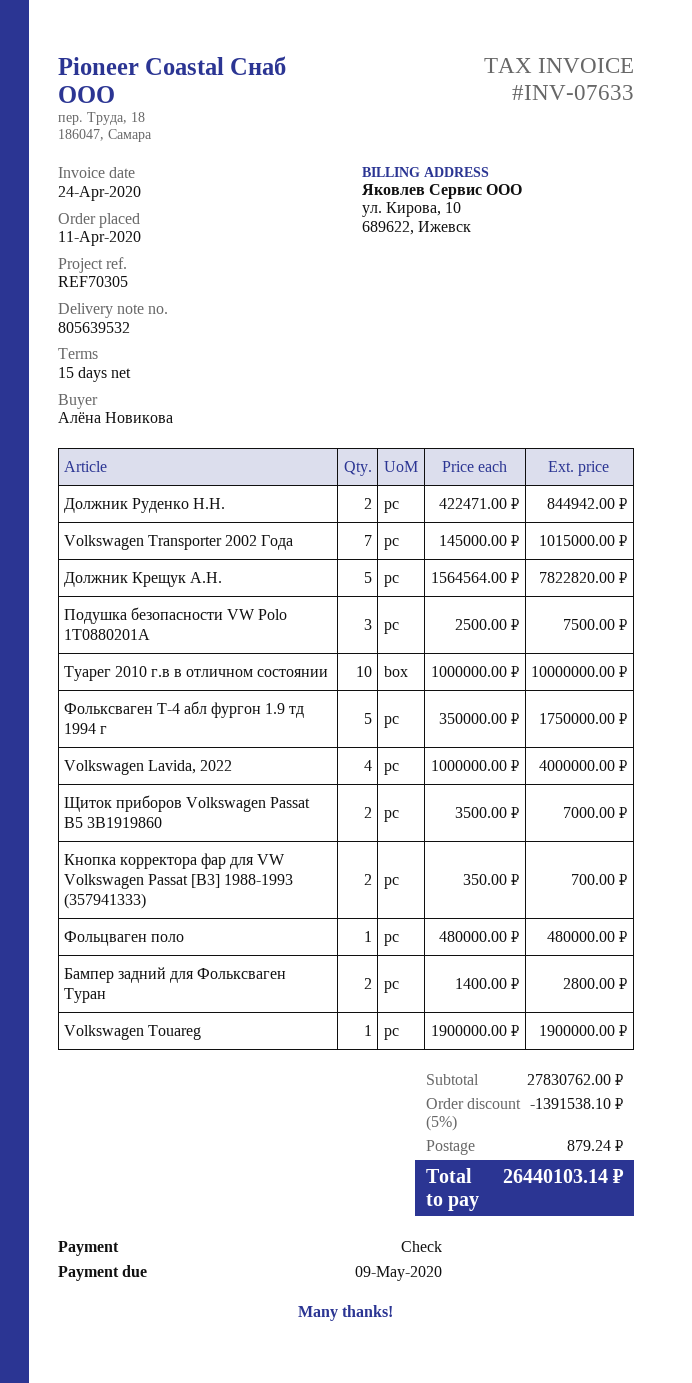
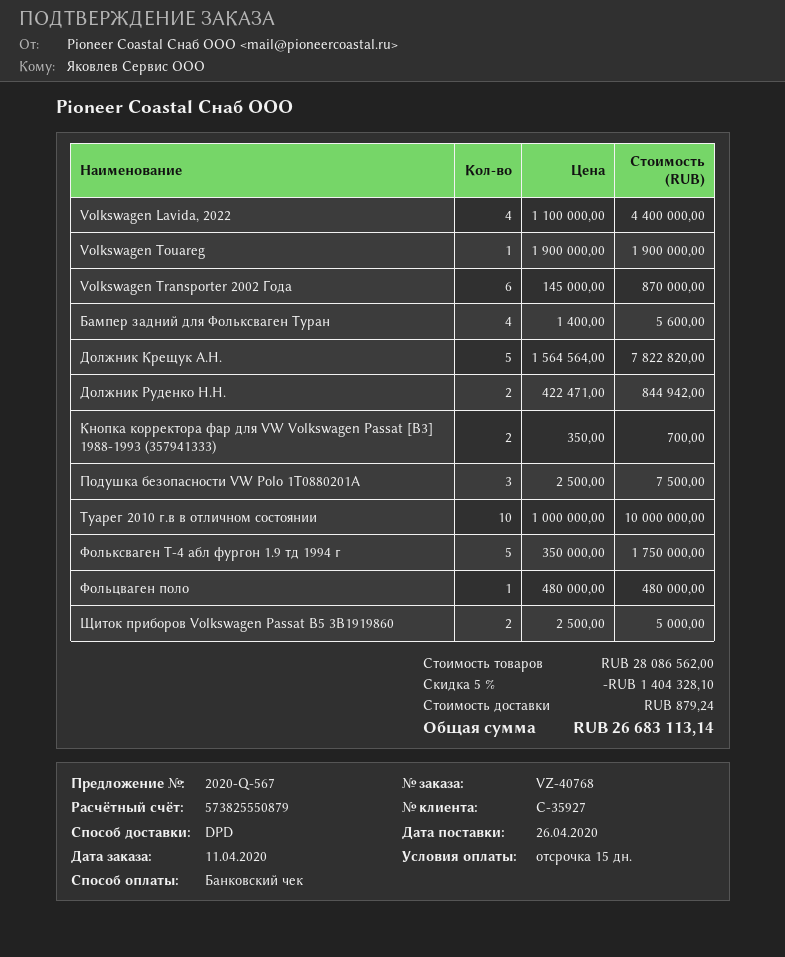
Volkswagen Transporter 2002 Года: 7 x 145000.00 = 1015000.00 -> 6 x 145000.00 = 870000.00
Volkswagen Lavida, 2022: 4 x 1000000.00 = 4000000.00 -> 4 x 1100000.00 = 4400000.00
Щиток приборов Volkswagen Passat B5 3B1919860: 2 x 3500.00 = 7000.00 -> 2 x 2500.00 = 5000.00
Бампер задний для Фольксваген Туран: 2 x 1400.00 = 2800.00 -> 4 x 1400.00 = 5600.00
subtotal: 27830762.00 -> 28086562.00
discount: 5% = 1391538.10 -> 5% = 1404328.10
total: 26440103.14 -> 26683113.14

